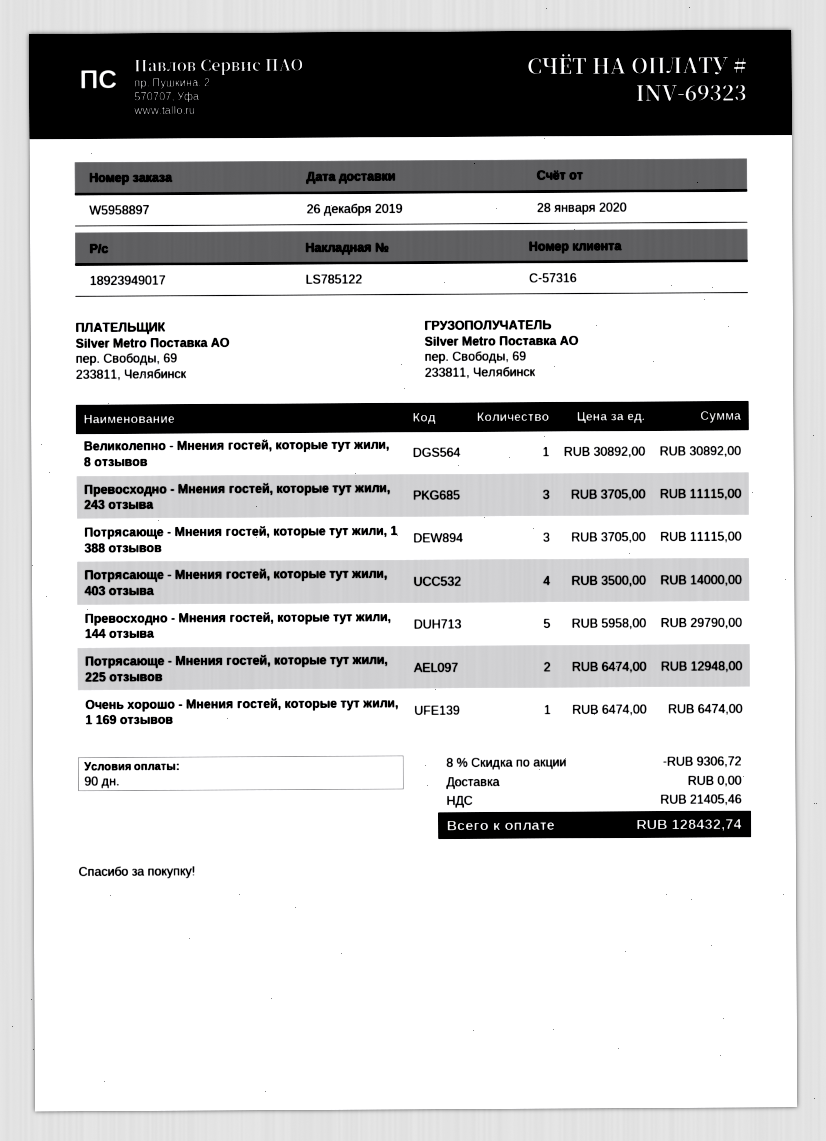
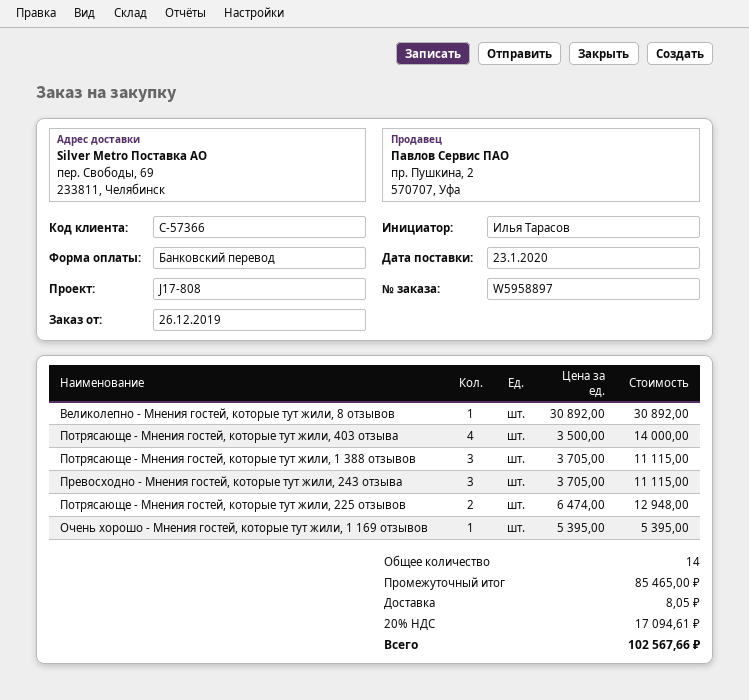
delivery date: 2019-12-26 -> 2020-01-23
customer number: C-57316 -> C-57366
Превосходно - Мнения гостей, которые тут жили, 144 отзыва: 5 x 5958.00 = 29790.00 -> none
Очень хорошо - Мнения гостей, которые тут жили, 1 169 отзывов: 1 x 6474.00 = 6474.00 -> 1 x 5395.00 = 5395.00
discount: 8% = 9306.72 -> none
shipping: 0.00 -> 8.05
tax: 21405.46 -> 17094.61
total: 128432.74 -> 102567.66

